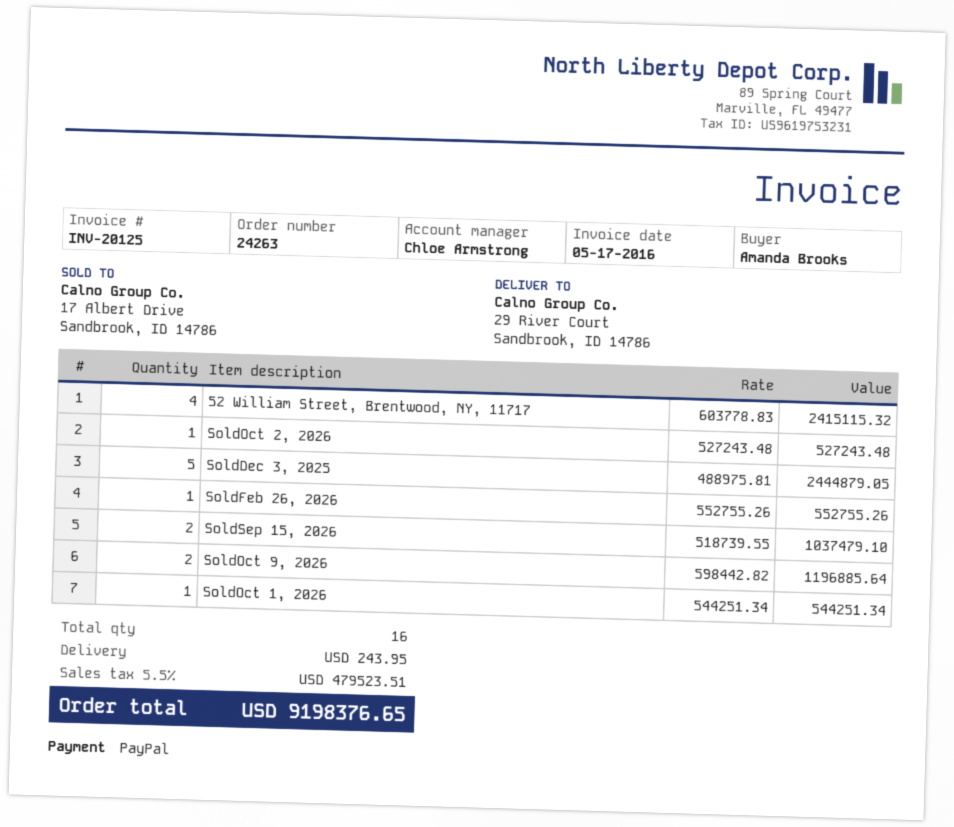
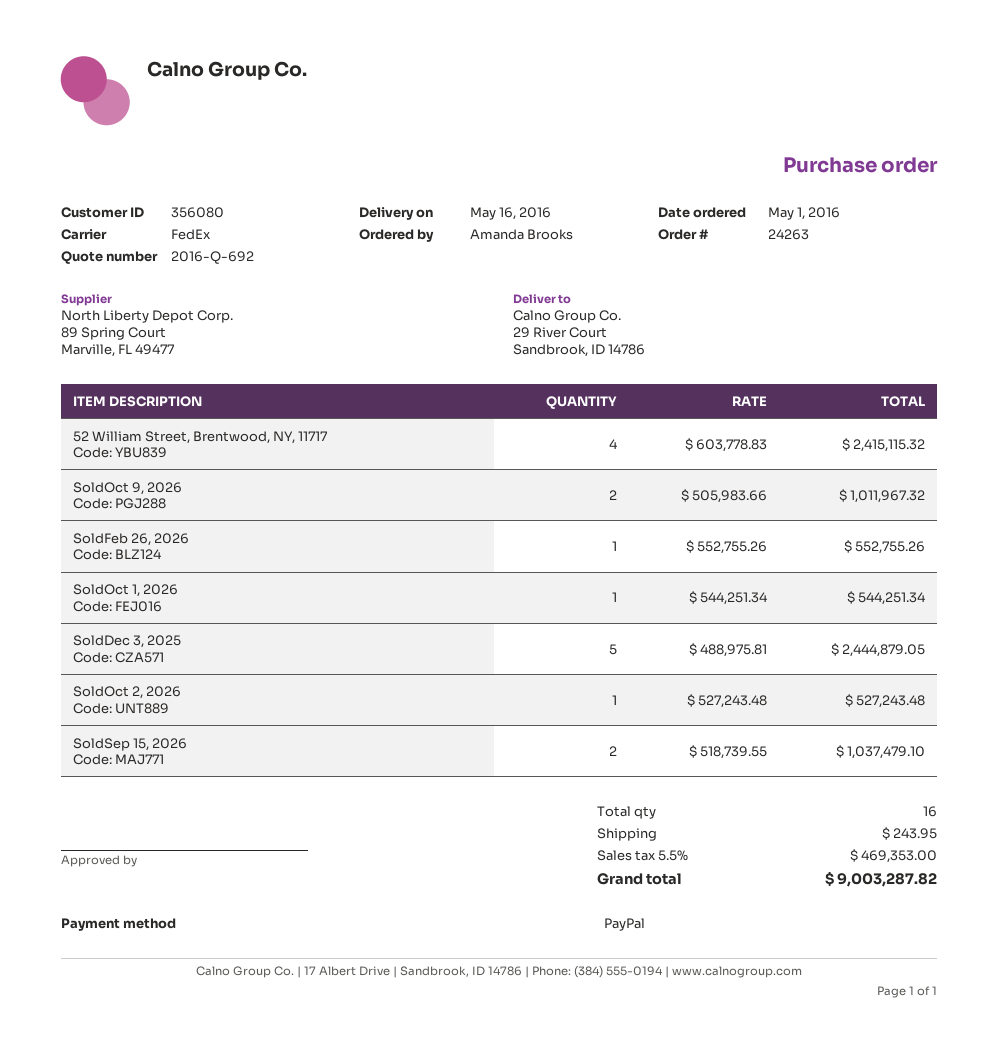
SoldOct 9, 2026: 2 x 598442.82 = 1196885.64 -> 2 x 505983.66 = 1011967.32
tax: 5.5% = 479523.51 -> 5.5% = 469353.00
total: 9198376.65 -> 9003287.82

